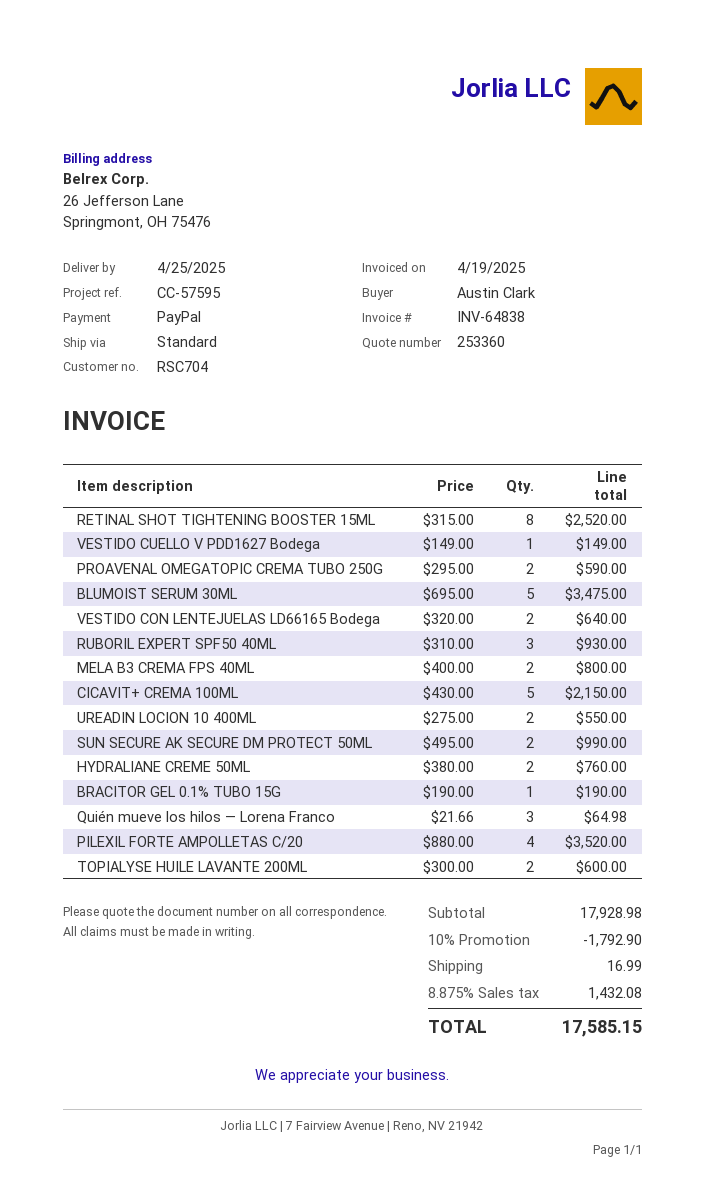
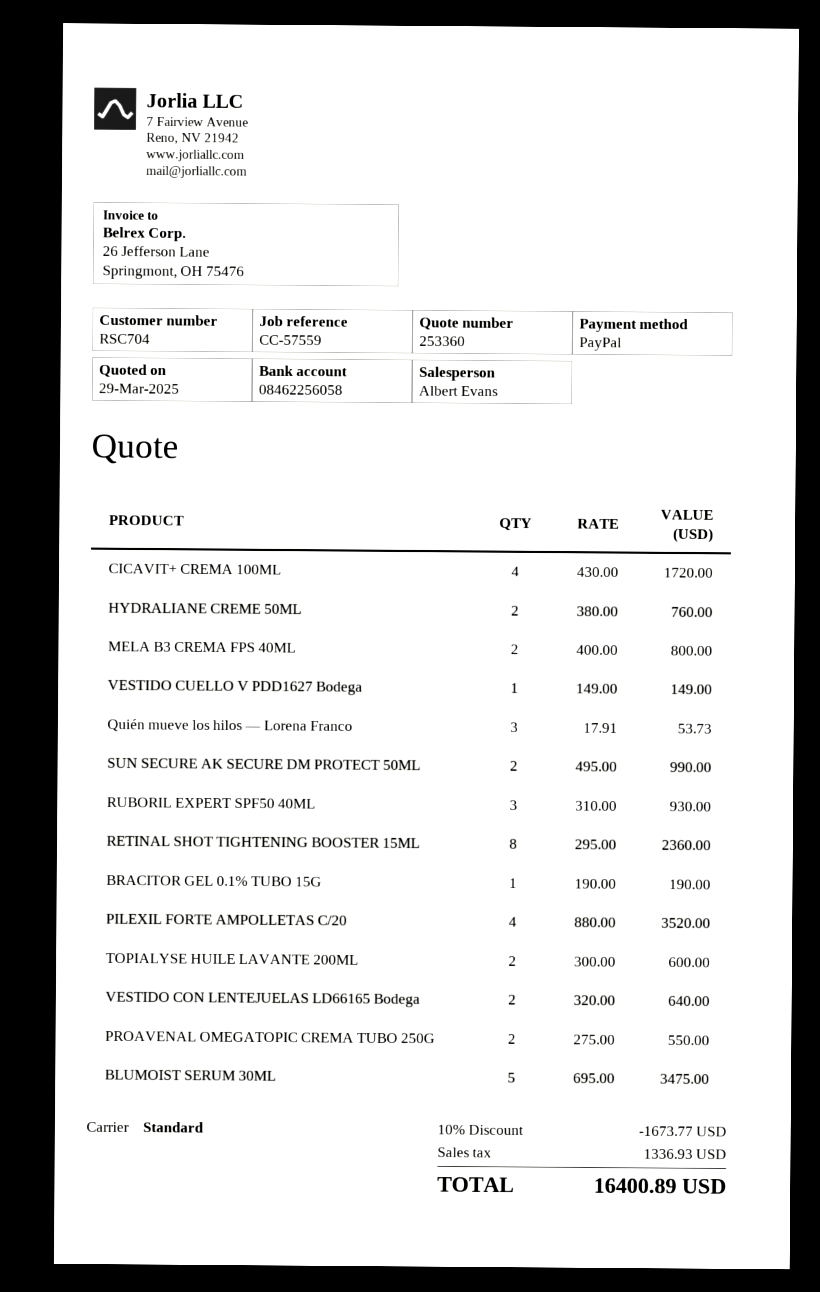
reference: CC-57595 -> CC-57559
RETINAL SHOT TIGHTENING BOOSTER 15ML: 8 x 315.00 = 2520.00 -> 8 x 295.00 = 2360.00
PROAVENAL OMEGATOPIC CREMA TUBO 250G: 2 x 295.00 = 590.00 -> 2 x 275.00 = 550.00
CICAVIT+ CREMA 100ML: 5 x 430.00 = 2150.00 -> 4 x 430.00 = 1720.00
UREADIN LOCION 10 400ML: 2 x 275.00 = 550.00 -> none
Quién mueve los hilos — Lorena Franco: 3 x 21.66 = 64.98 -> 3 x 17.91 = 53.73
discount: 10% = 1792.90 -> 10% = 1673.77
shipping: 16.99 -> none
tax: 1432.08 -> 1336.93
total: 17585.15 -> 16400.89

